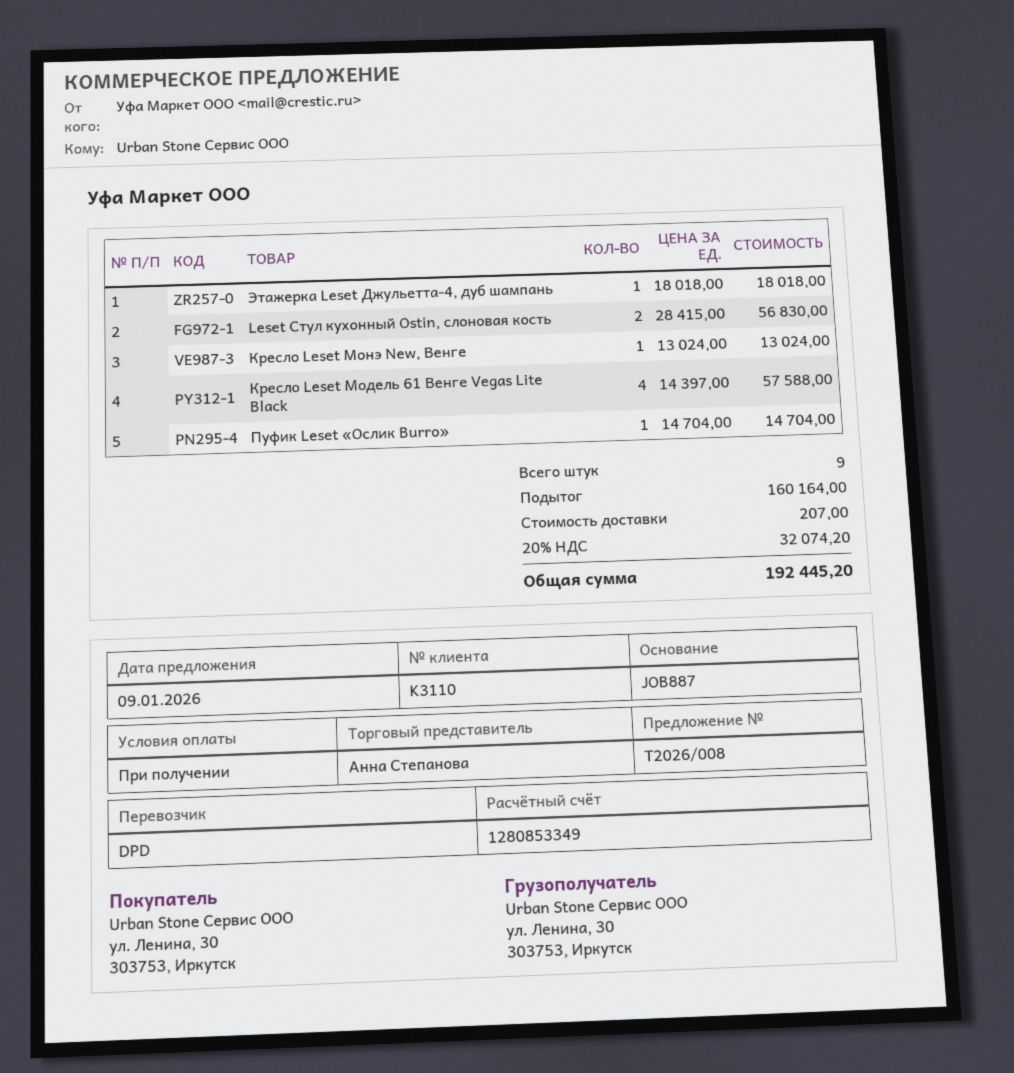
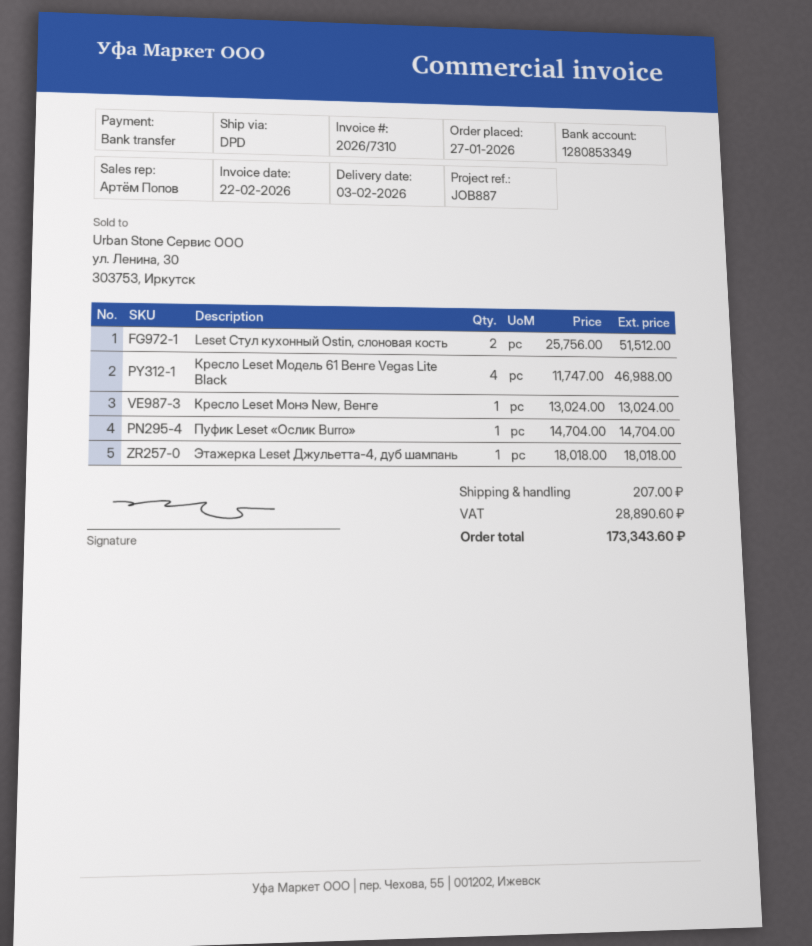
sales rep: Анна Степанова -> Артём Попов
Leset Стул кухонный Ostin, слоновая кость: 2 x 28415.00 = 56830.00 -> 2 x 25756.00 = 51512.00
Кресло Leset Модель 61 Венге Vegas Lite Black: 4 x 14397.00 = 57588.00 -> 4 x 11747.00 = 46988.00
tax: 32074.20 -> 28890.60
total: 192445.20 -> 173343.60

